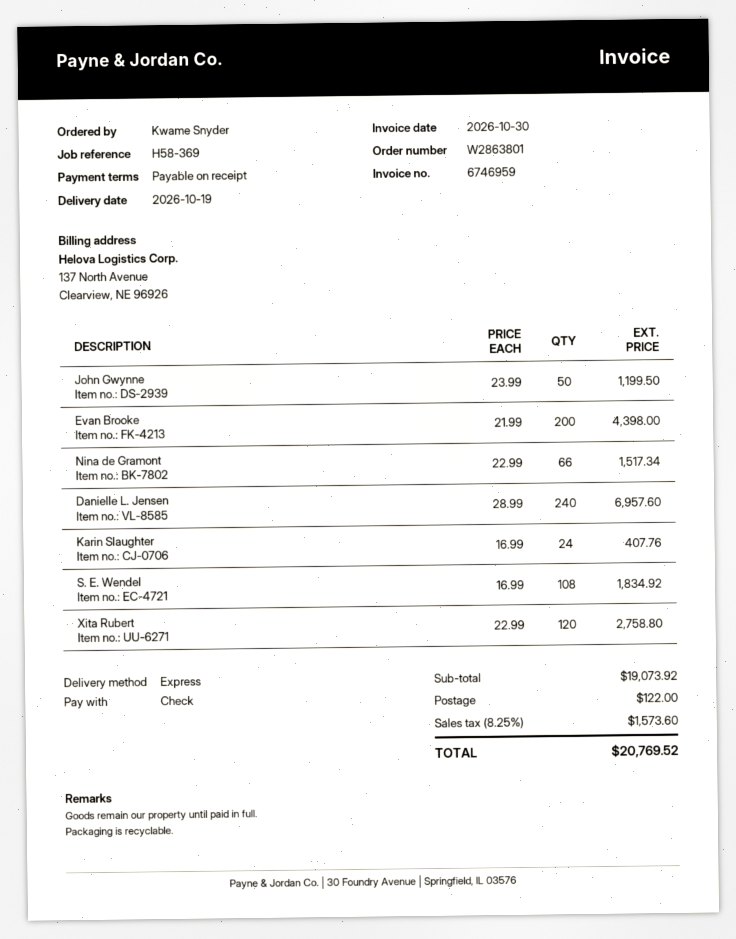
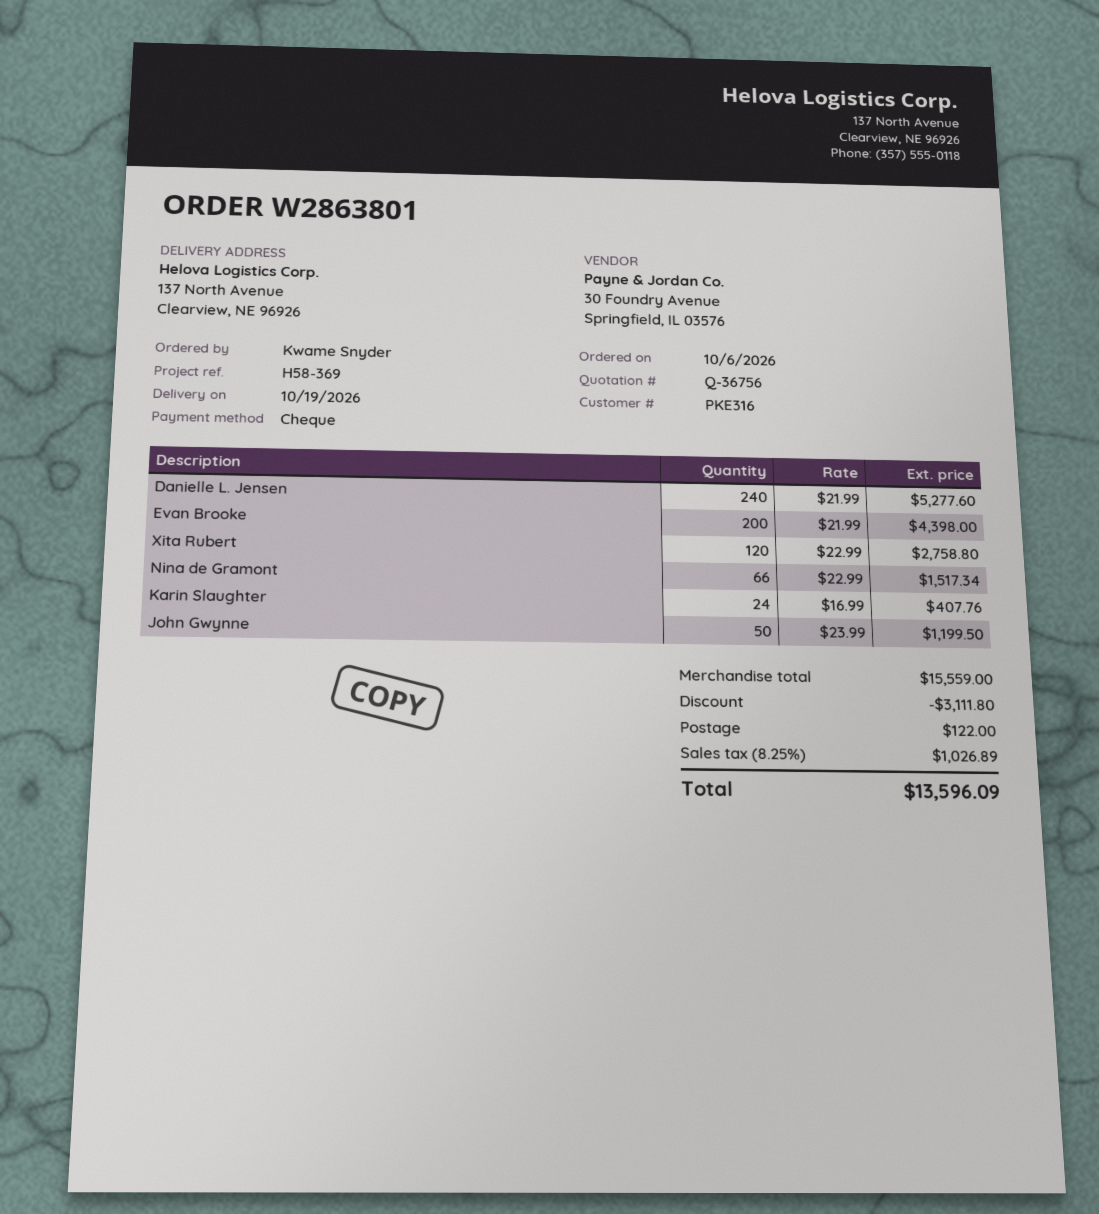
Danielle L. Jensen: 240 x 28.99 = 6957.60 -> 240 x 21.99 = 5277.60
S. E. Wendel: 108 x 16.99 = 1834.92 -> none
subtotal: 19073.92 -> 15559.00
discount: none -> 3111.80
tax: 8.25% = 1573.60 -> 8.25% = 1026.89
total: 20769.52 -> 13596.09

